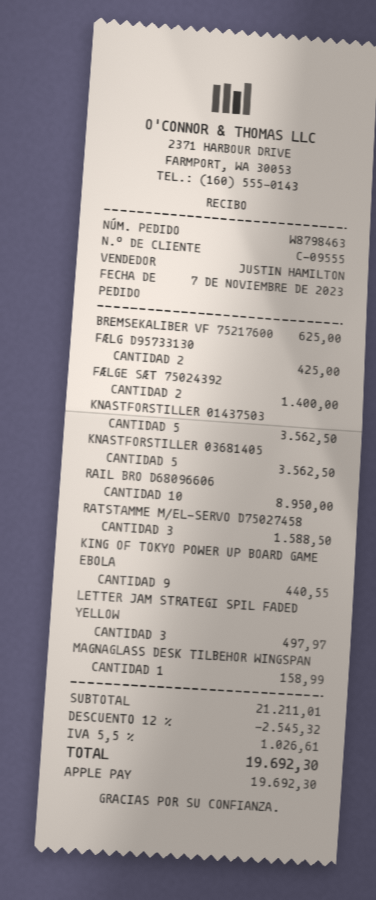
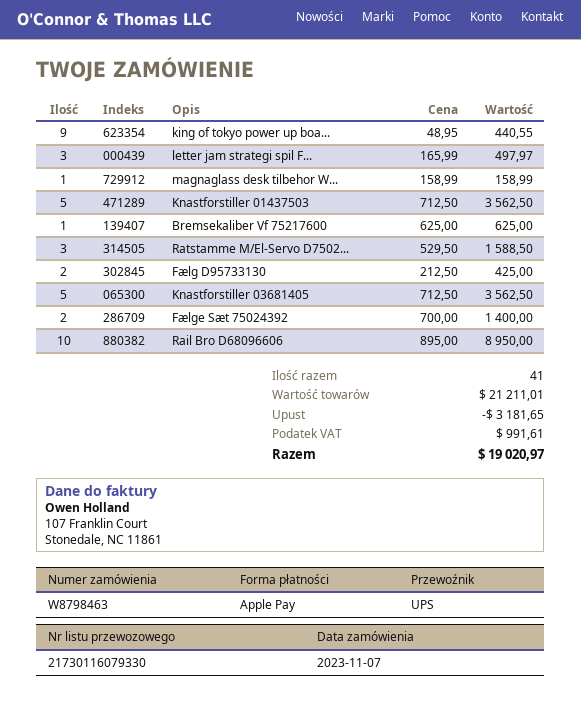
discount: 2545.32 -> 3181.65
tax: 1026.61 -> 991.61
total: 19692.30 -> 19020.97

